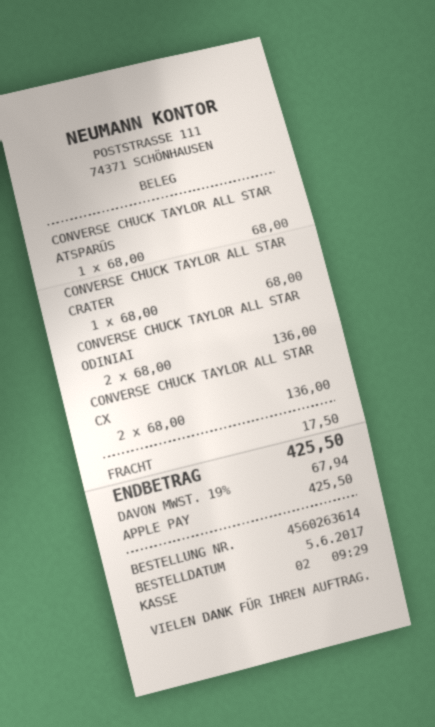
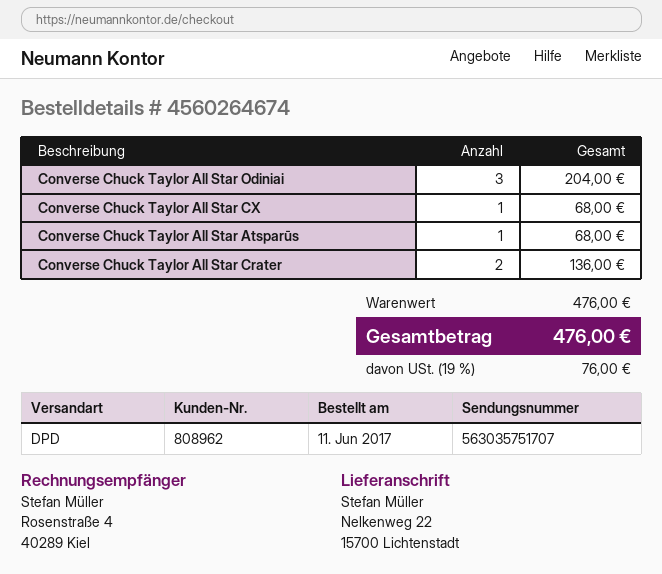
order number: 4560263614 -> 4560264674
order date: 2017-06-05 -> 2017-06-11
CONVERSE CHUCK TAYLOR ALL STAR CRATER: 1 for 68.00 -> 2 for 136.00
CONVERSE CHUCK TAYLOR ALL STAR ODINIAI: 2 for 136.00 -> 3 for 204.00
CONVERSE CHUCK TAYLOR ALL STAR CX: 2 for 136.00 -> 1 for 68.00
shipping: 17.50 -> none
tax: 19% = 67.94 -> 19% = 76.00
total: 425.50 -> 476.00

